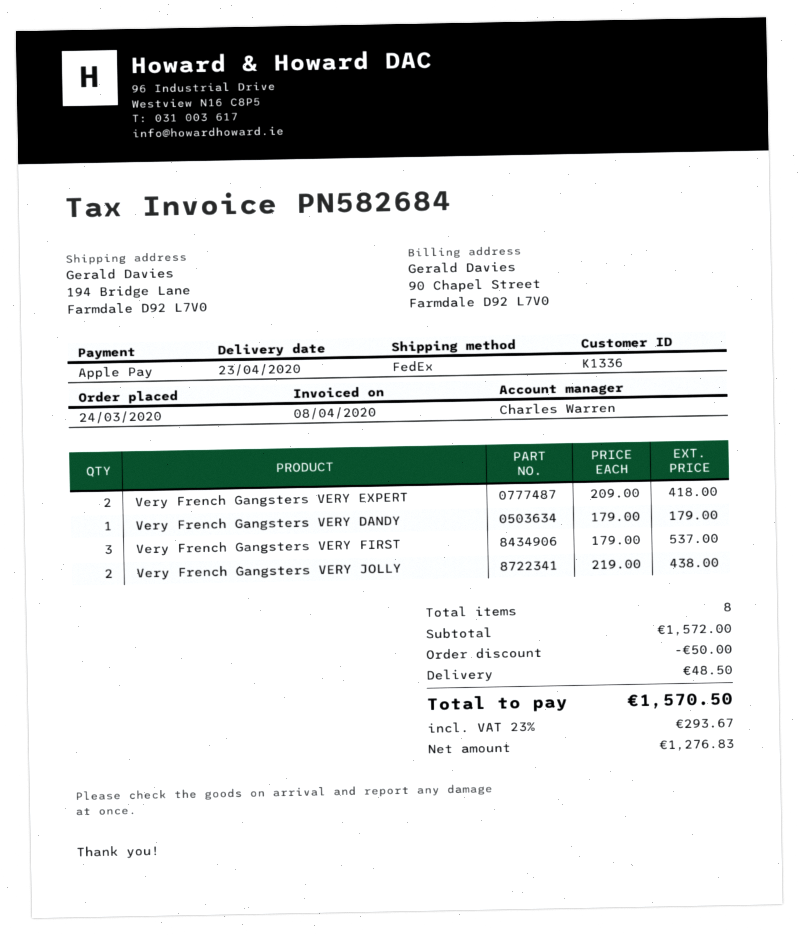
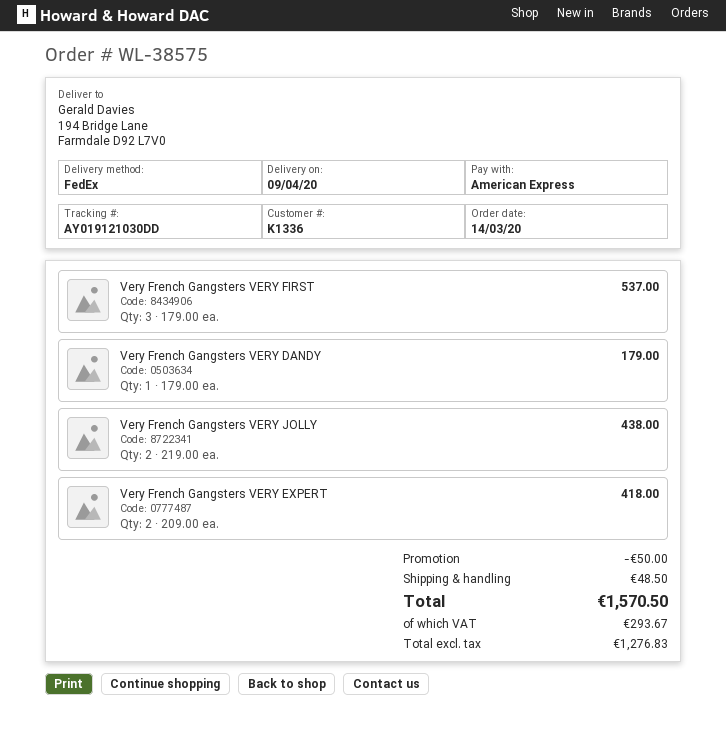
order date: 2020-03-24 -> 2020-03-14
delivery date: 2020-04-23 -> 2020-04-09
payment method: Apple Pay -> American Express

